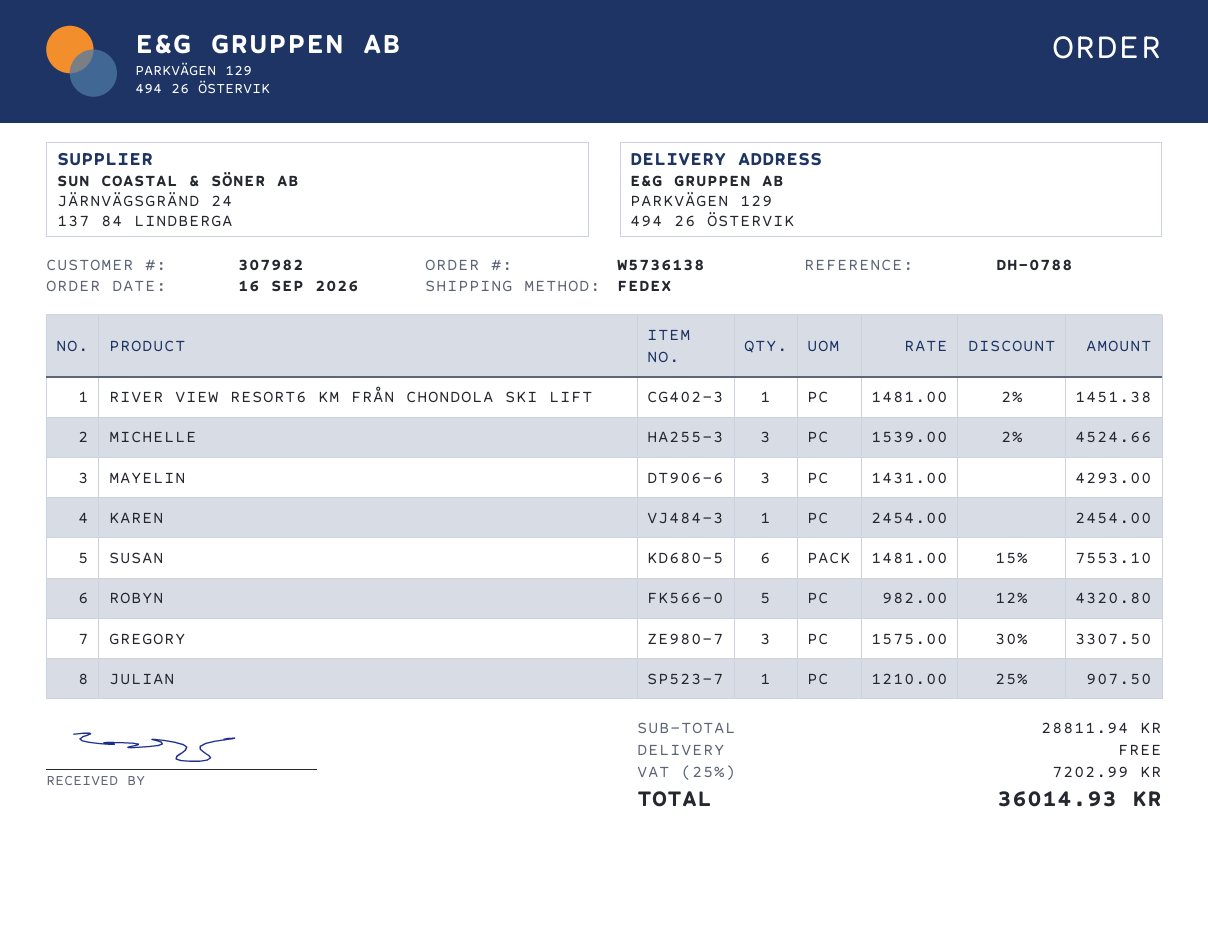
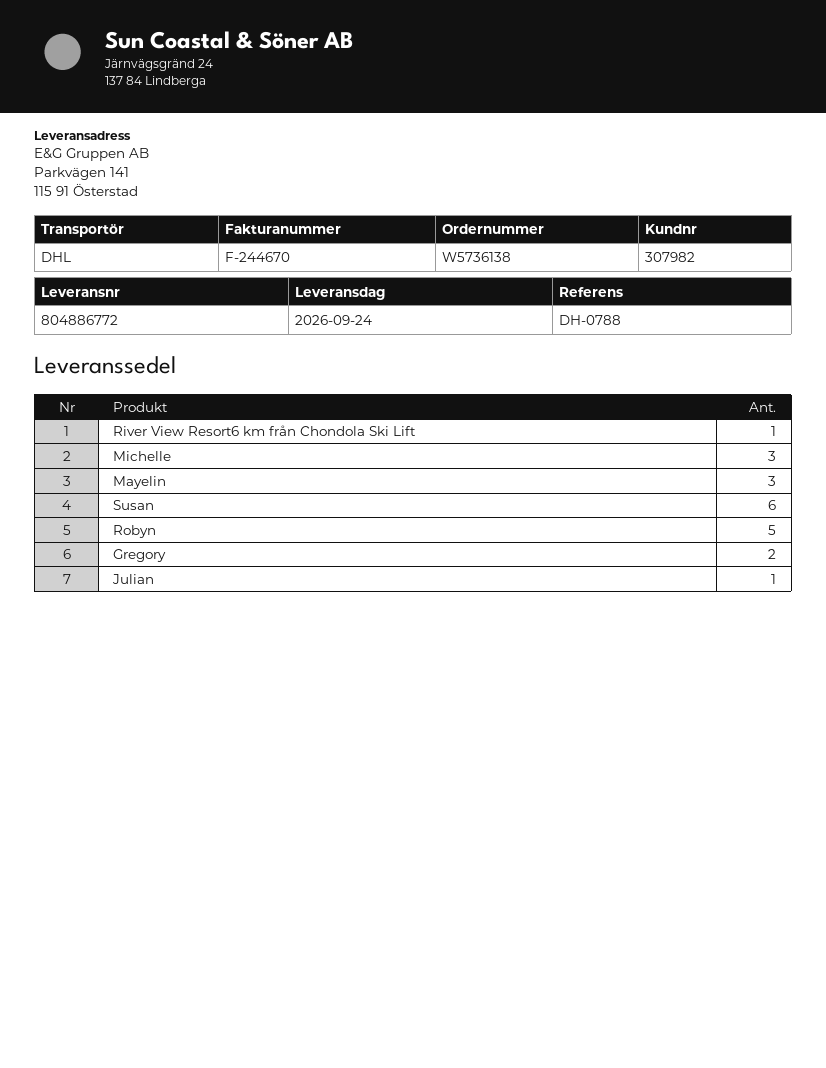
shipping method: FedEx -> DHL
ship to: PARKVÄGEN 129, 494 26 ÖSTERVIK -> Parkvägen 141, 115 91 Österstad
KAREN: 1 -> none
GREGORY: 3 -> 2

